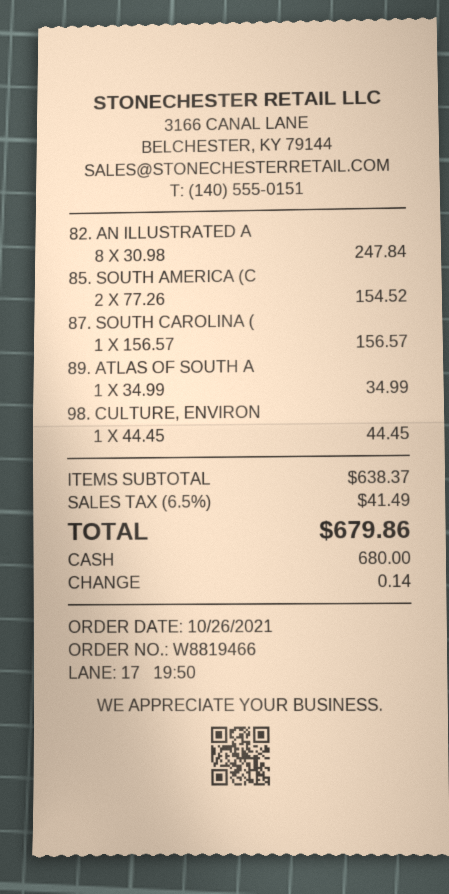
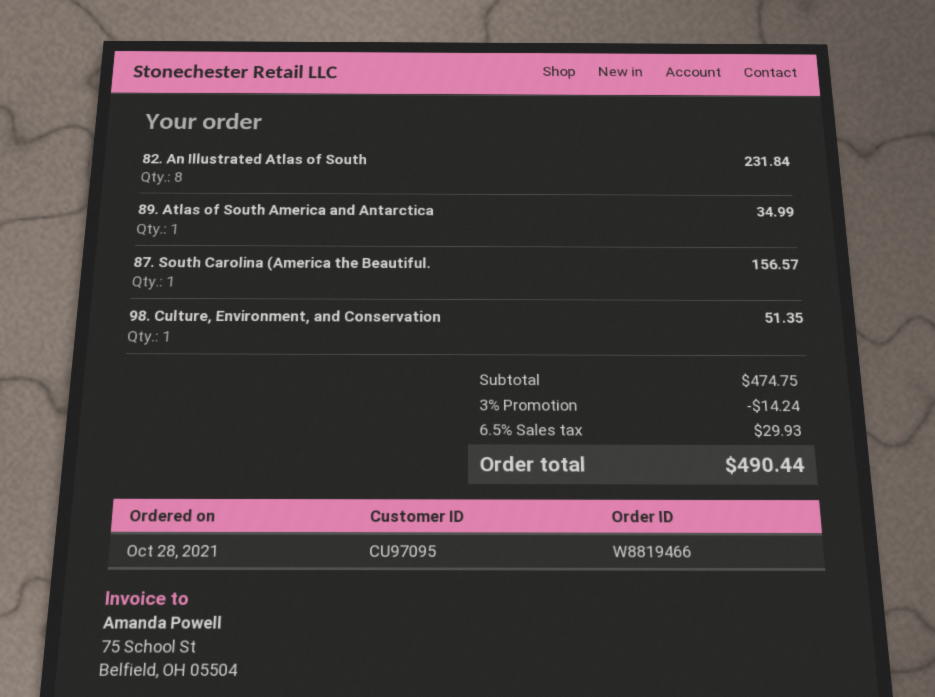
order date: 2021-10-26 -> 2021-10-28
82. AN ILLUSTRATED A: 8 for 247.84 -> 8 for 231.84
85. SOUTH AMERICA (C: 2 for 154.52 -> none
98. CULTURE, ENVIRON: 1 for 44.45 -> 1 for 51.35
subtotal: 638.37 -> 474.75
discount: none -> 3% = 14.24
tax: 6.5% = 41.49 -> 6.5% = 29.93
total: 679.86 -> 490.44

